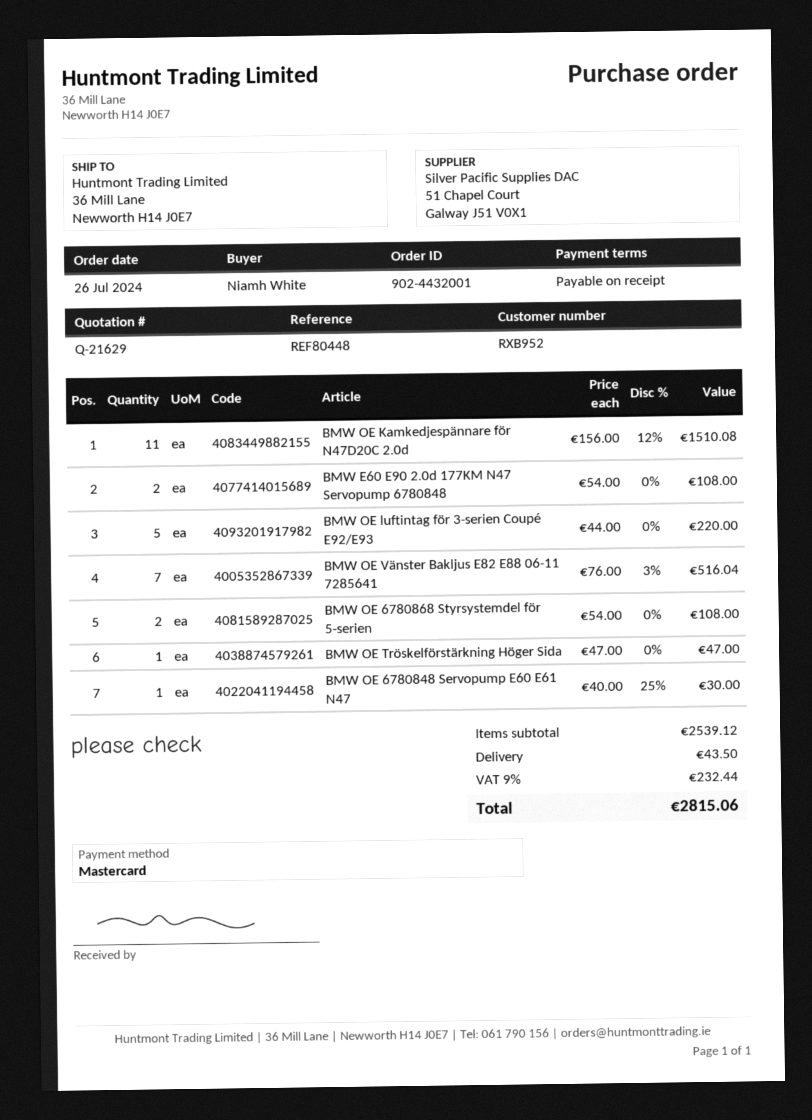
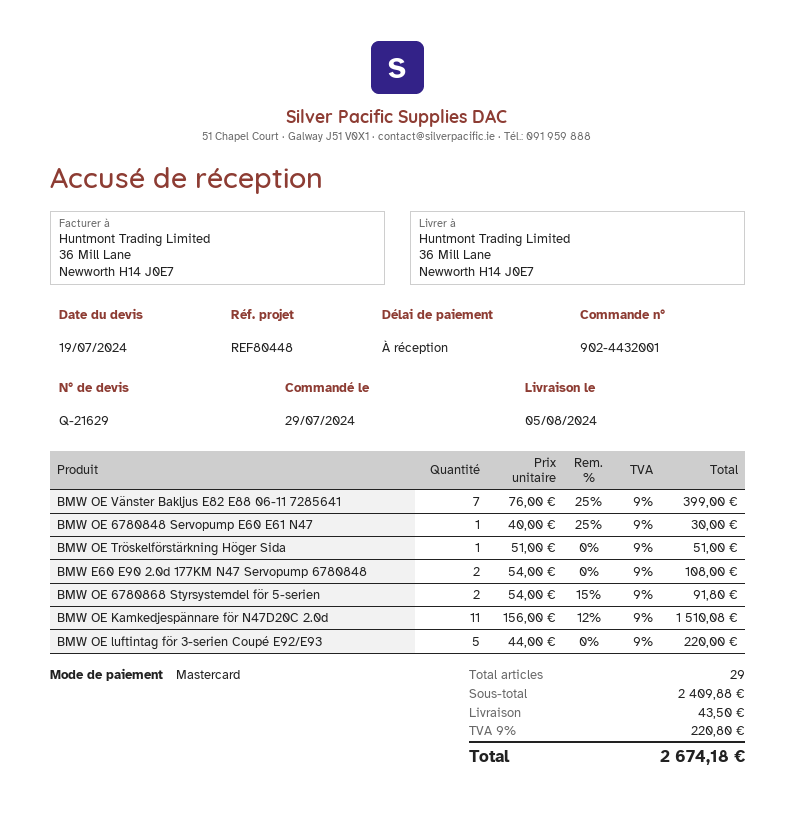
order date: 2024-07-26 -> 2024-07-29
BMW OE Vänster Bakljus E82 E88 06-11 7285641: 7 x 76.00 - 3% = 516.04 -> 7 x 76.00 - 25% = 399.00
BMW OE 6780868 Styrsystemdel för 5-serien: 2 x 54.00 = 108.00 -> 2 x 54.00 - 15% = 91.80
BMW OE Tröskelförstärkning Höger Sida: 1 x 47.00 = 47.00 -> 1 x 51.00 = 51.00
subtotal: 2539.12 -> 2409.88
tax: 9% = 232.44 -> 9% = 220.80
total: 2815.06 -> 2674.18

